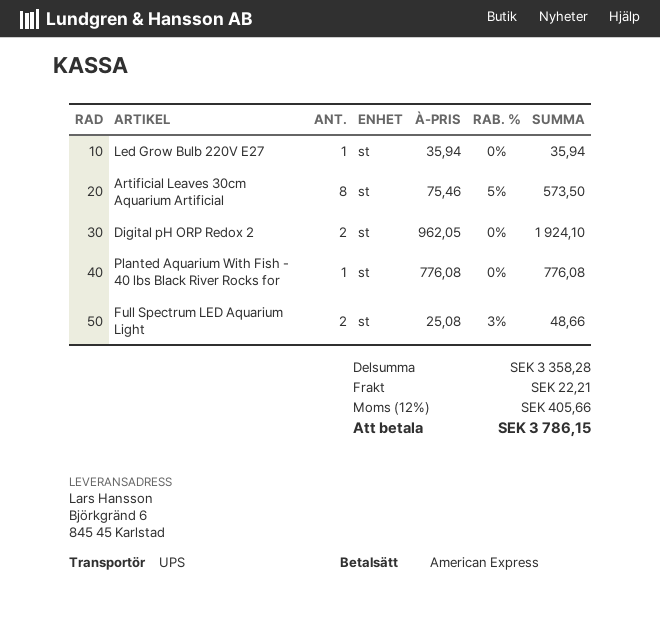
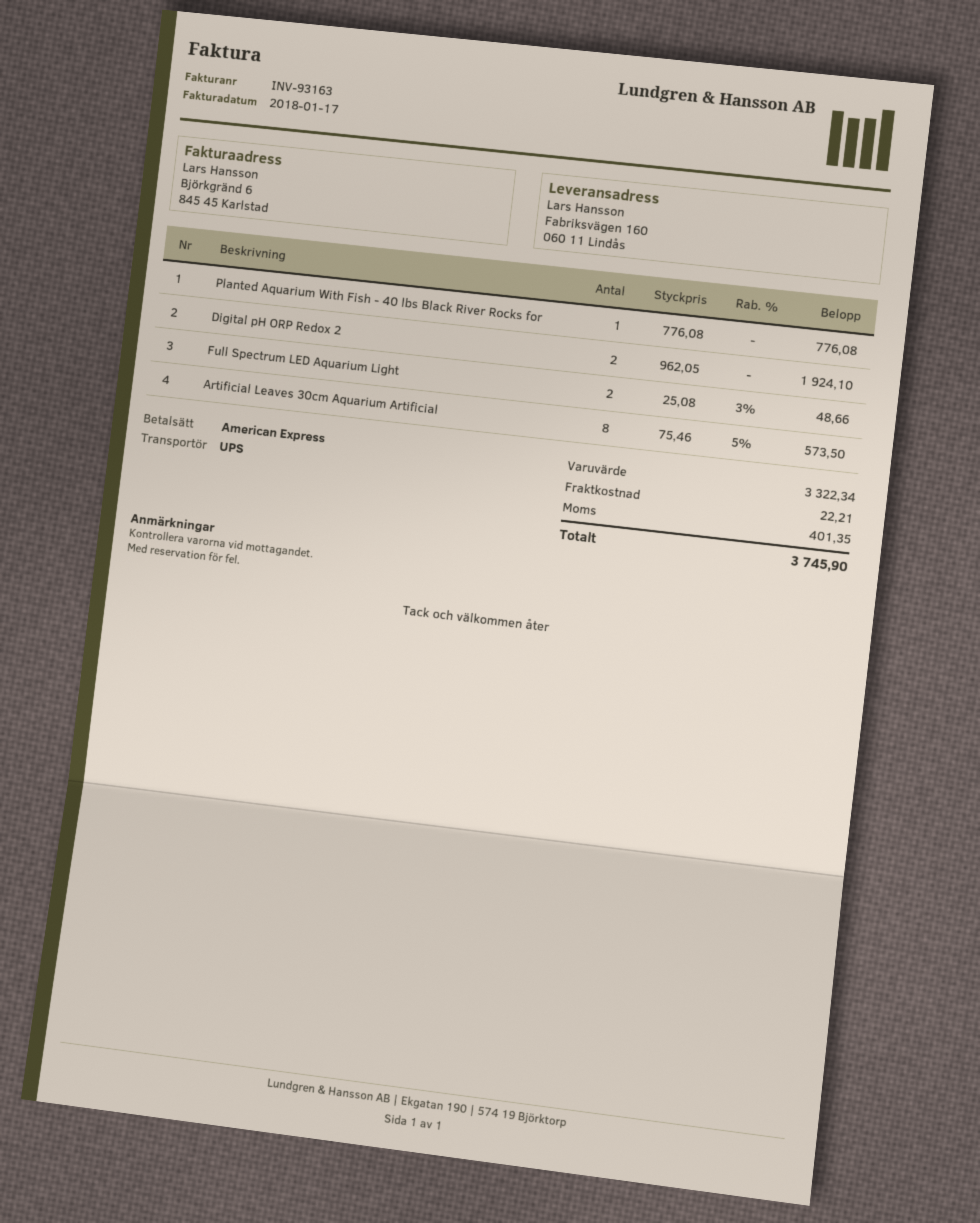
ship to: Björkgränd 6, 845 45 Karlstad -> Fabriksvägen 160, 060 11 Lindås
Led Grow Bulb 220V E27: 1 x 35.94 = 35.94 -> none
subtotal: 3358.28 -> 3322.34
tax: 405.66 -> 401.35
total: 3786.15 -> 3745.90

